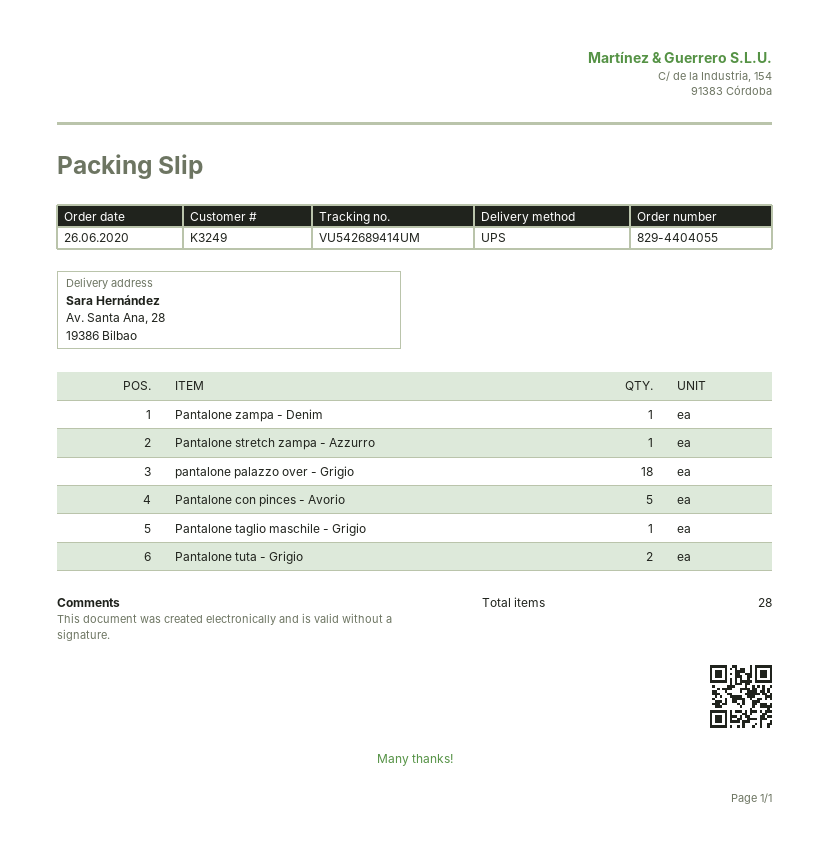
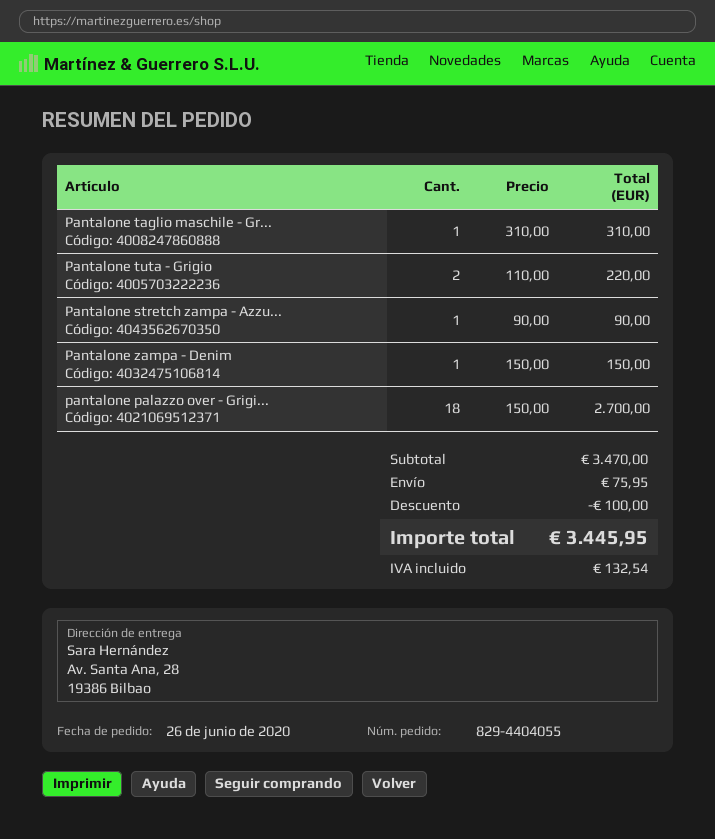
Pantalone con pinces - Avorio: 5 -> none

